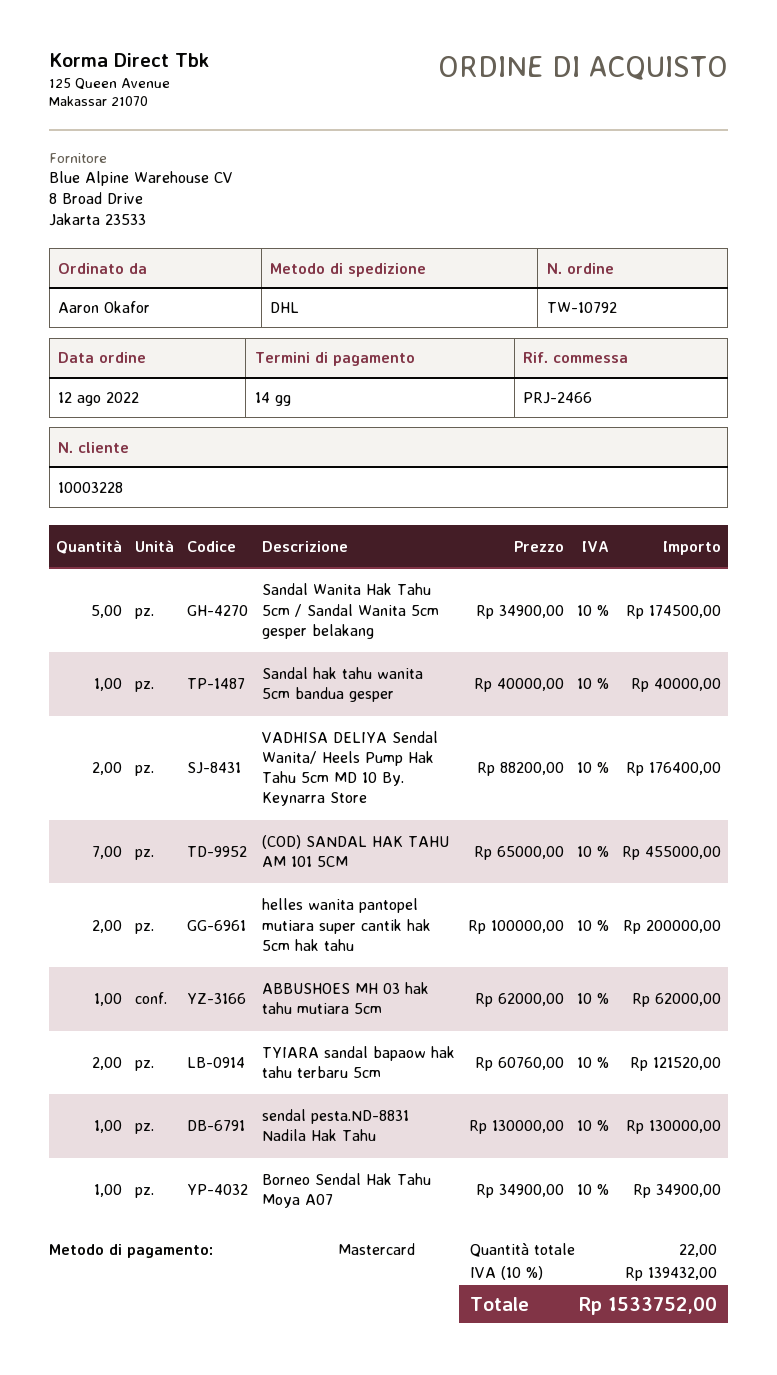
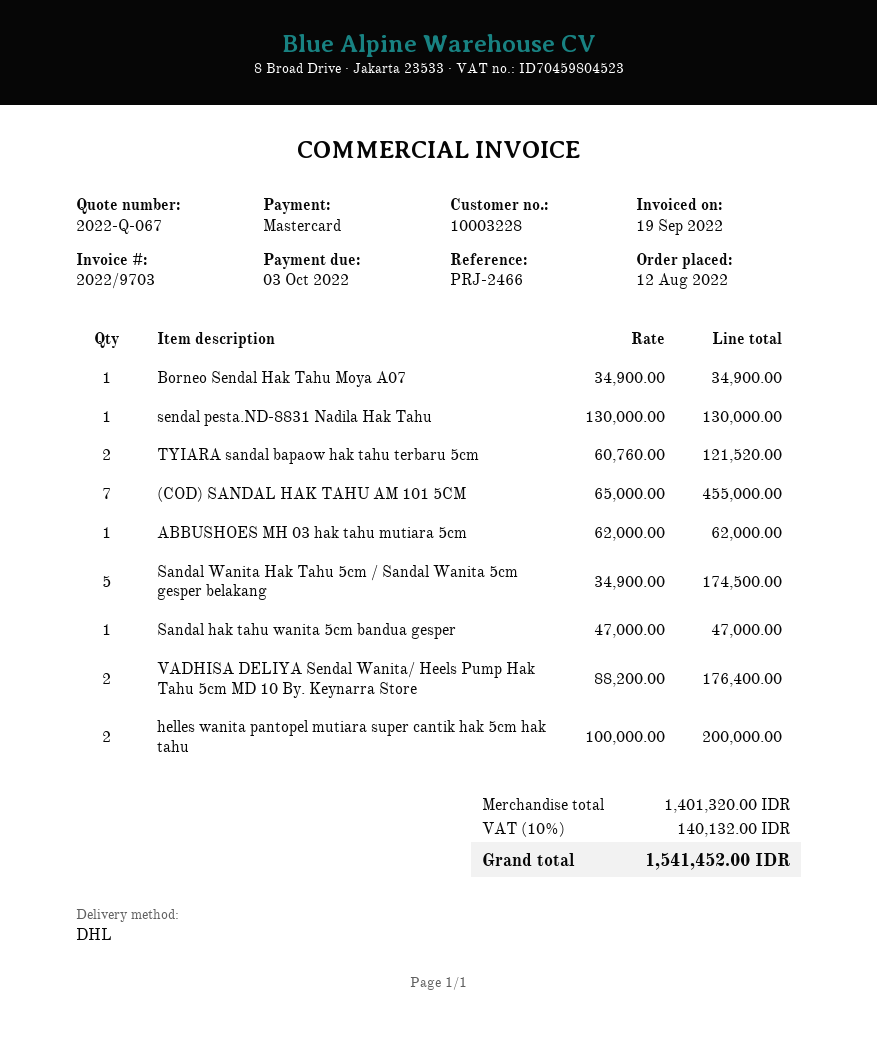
Sandal hak tahu wanita 5cm bandua gesper: 1 x 40000.00 = 40000.00 -> 1 x 47000.00 = 47000.00
tax: 10% = 139432.00 -> 10% = 140132.00
total: 1533752.00 -> 1541452.00

